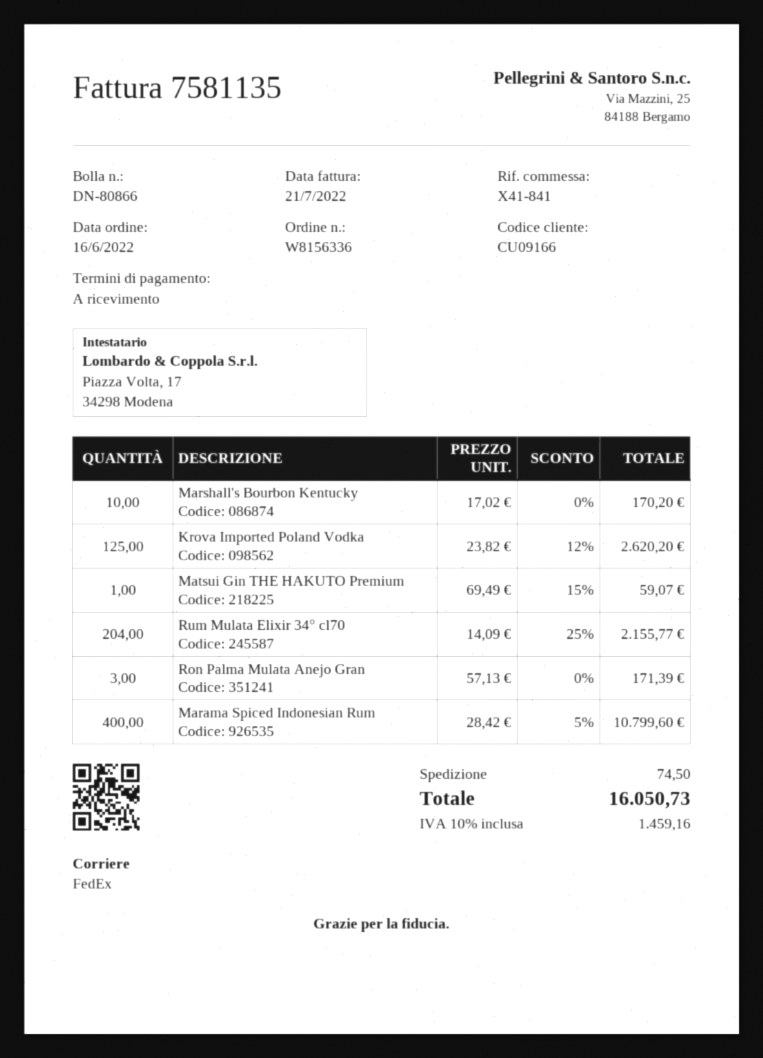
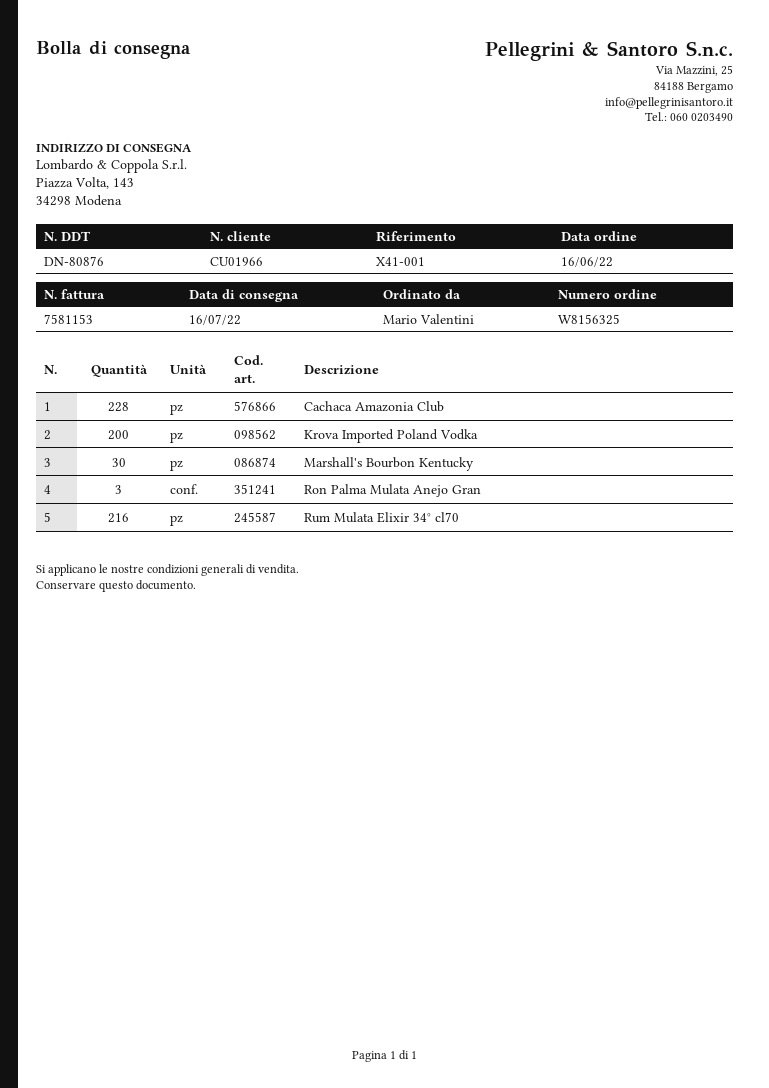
order number: W8156336 -> W8156325
delivery note number: DN-80866 -> DN-80876
invoice number: 7581135 -> 7581153
customer number: CU09166 -> CU01966
reference: X41-841 -> X41-001
Marshall's Bourbon Kentucky: 10 -> 30
Krova Imported Poland Vodka: 125 -> 200
Matsui Gin THE HAKUTO Premium: 1 -> none
Rum Mulata Elixir 34° cl70: 204 -> 216
Marama Spiced Indonesian Rum: 400 -> none
Cachaca Amazonia Club: none -> 228

